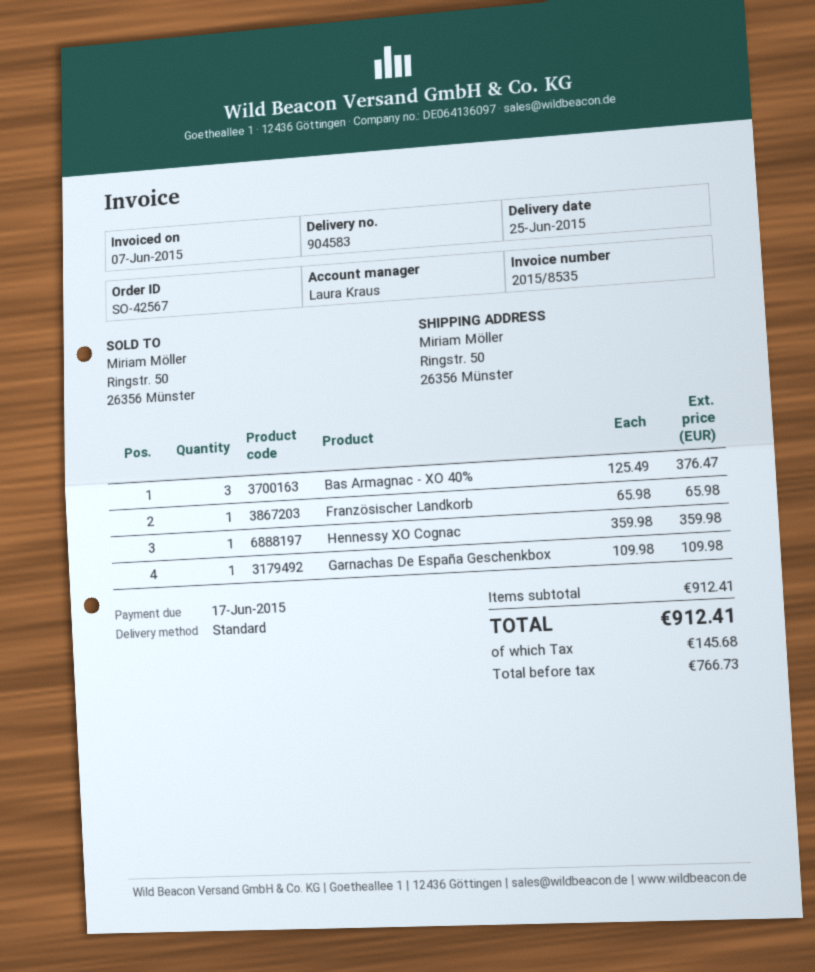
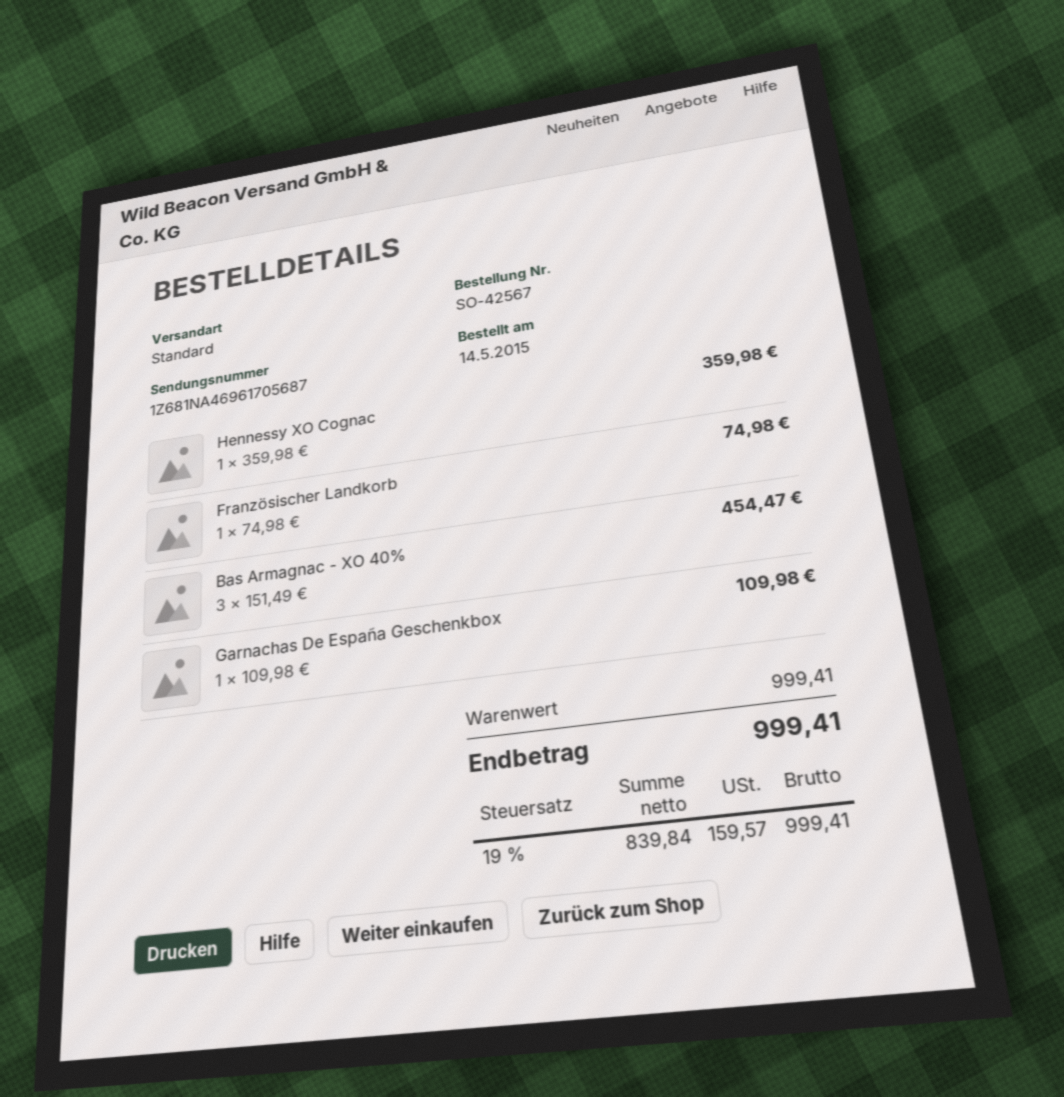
Bas Armagnac - XO 40%: 3 x 125.49 = 376.47 -> 3 x 151.49 = 454.47
Französischer Landkorb: 1 x 65.98 = 65.98 -> 1 x 74.98 = 74.98
subtotal: 912.41 -> 999.41
net: 766.73 -> 839.84
tax: 145.68 -> 159.57
total: 912.41 -> 999.41

